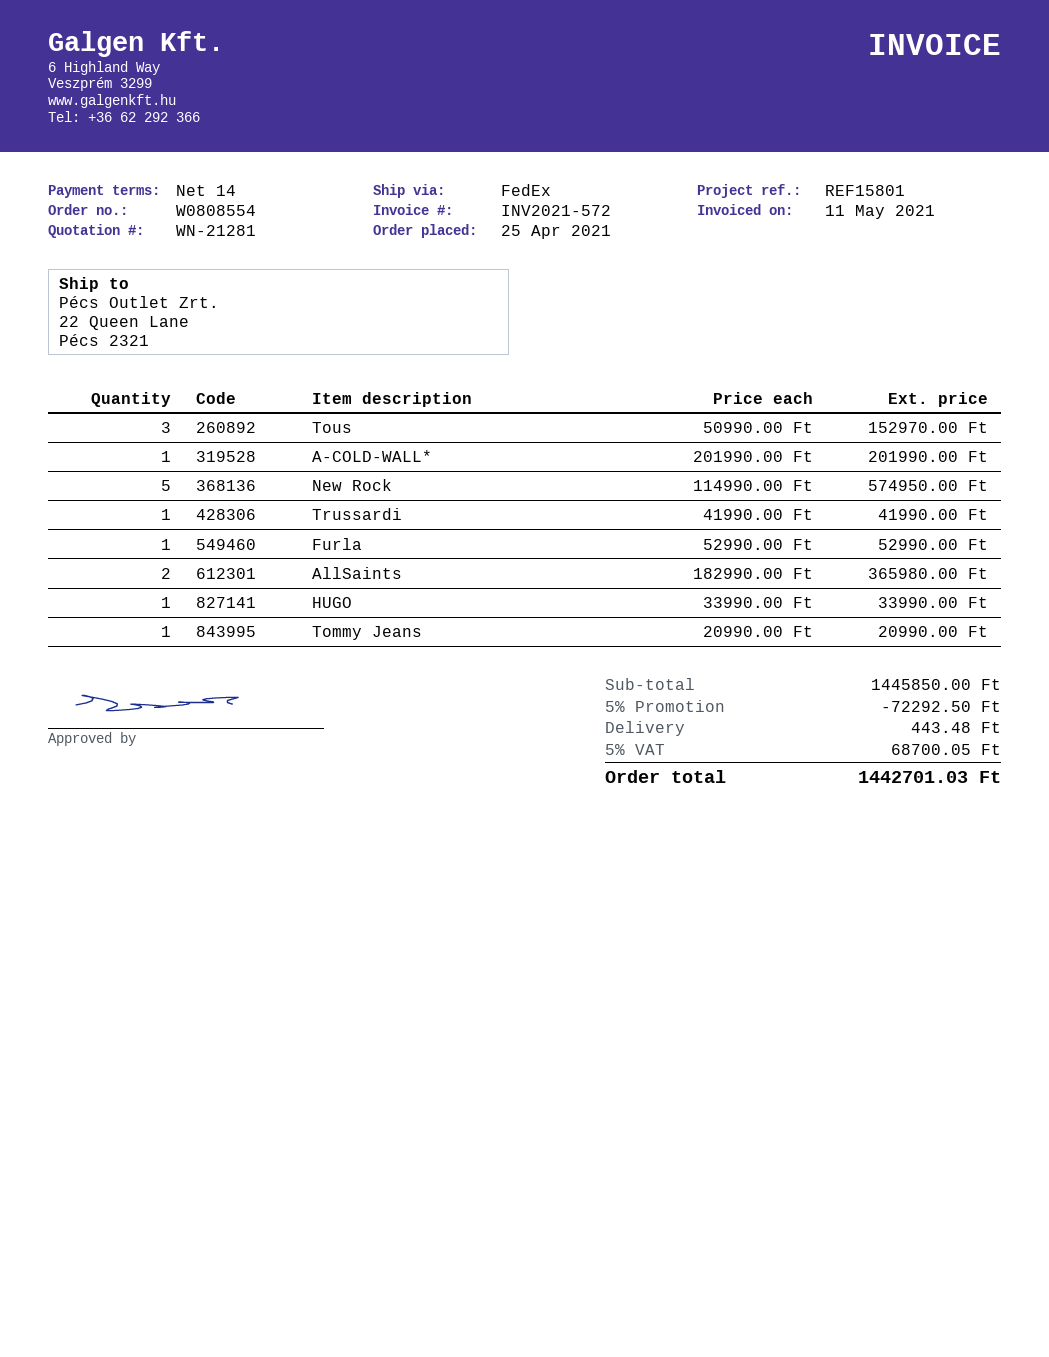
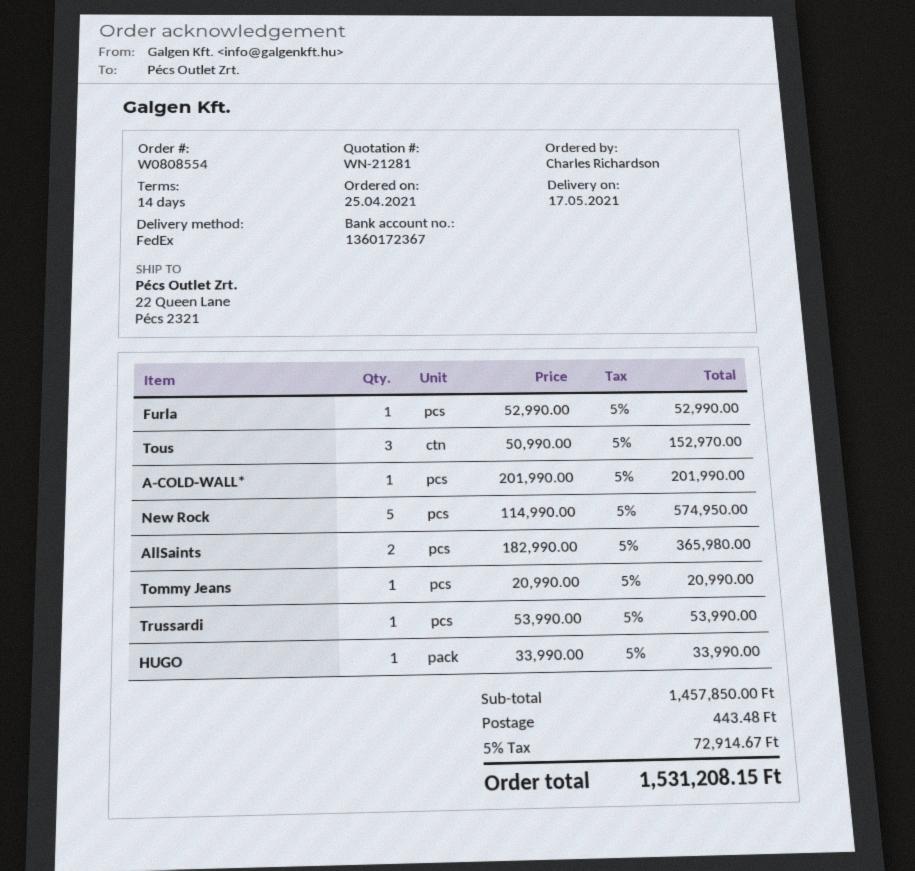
Trussardi: 1 x 41990.00 = 41990.00 -> 1 x 53990.00 = 53990.00
subtotal: 1445850.00 -> 1457850.00
discount: 5% = 72292.50 -> none
tax: 5% = 68700.05 -> 5% = 72914.67
total: 1442701.03 -> 1531208.15

